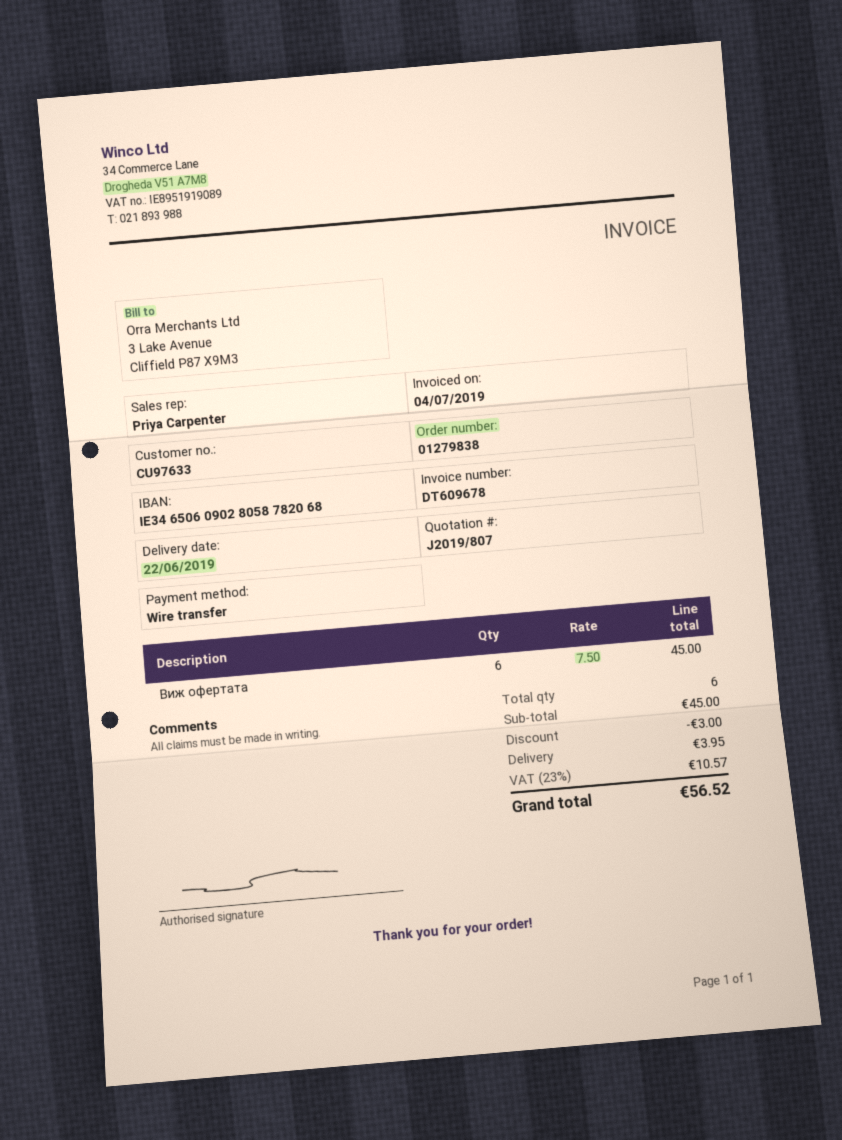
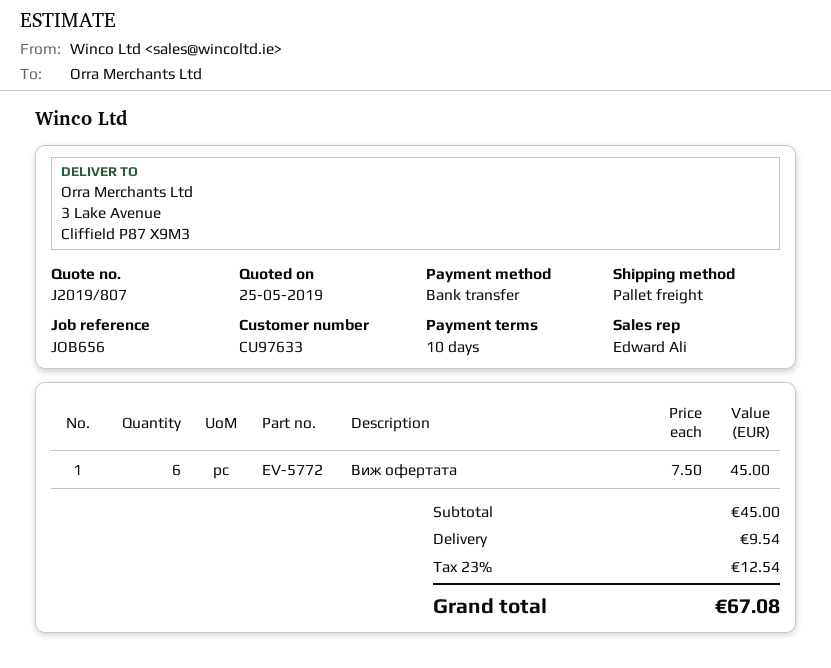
sales rep: Priya Carpenter -> Edward Ali
discount: 3.00 -> none
shipping: 3.95 -> 9.54
tax: 23% = 10.57 -> 23% = 12.54
total: 56.52 -> 67.08

